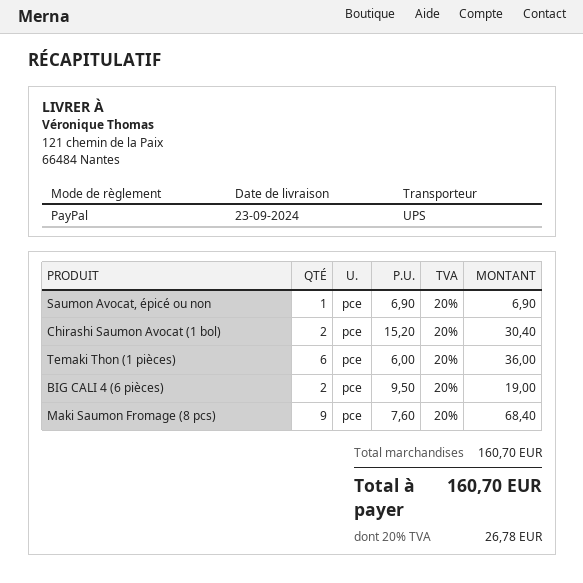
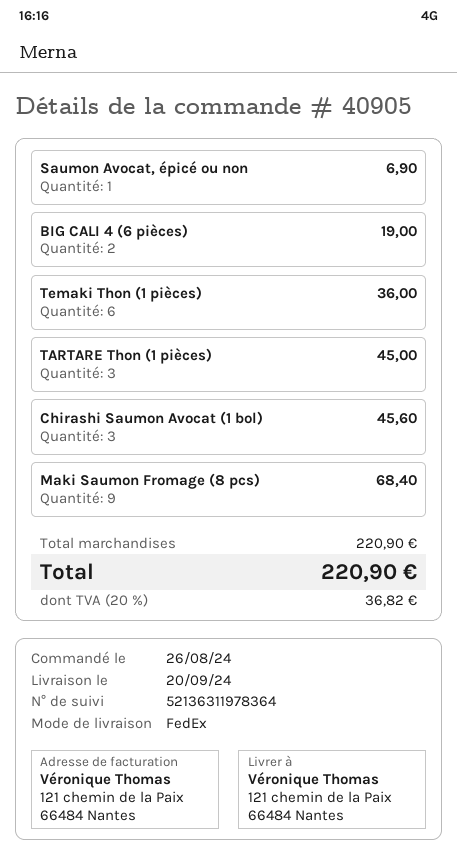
delivery date: 2024-09-23 -> 2024-09-20
shipping method: UPS -> FedEx
Chirashi Saumon Avocat (1 bol): 2 for 30.40 -> 3 for 45.60
TARTARE Thon (1 pièces): none -> 3 for 45.00
subtotal: 160.70 -> 220.90
tax: 20% = 26.78 -> 20% = 36.82
total: 160.70 -> 220.90

